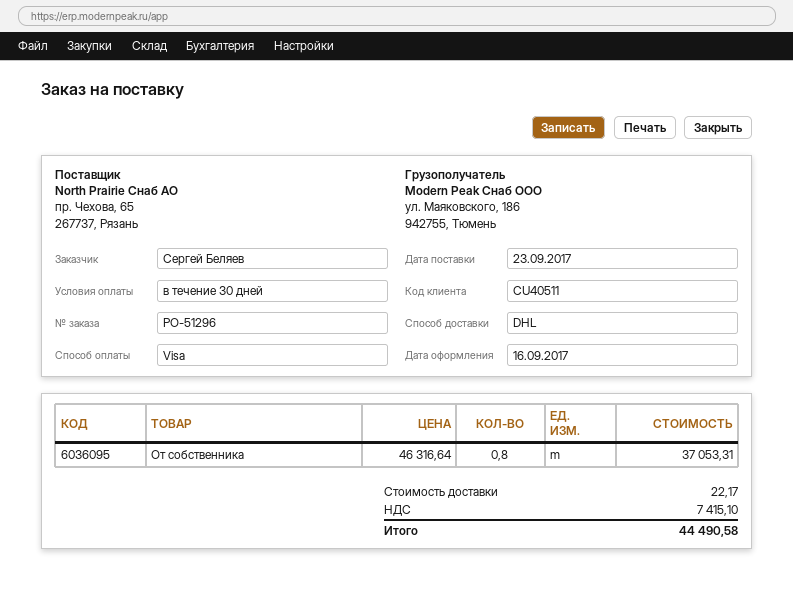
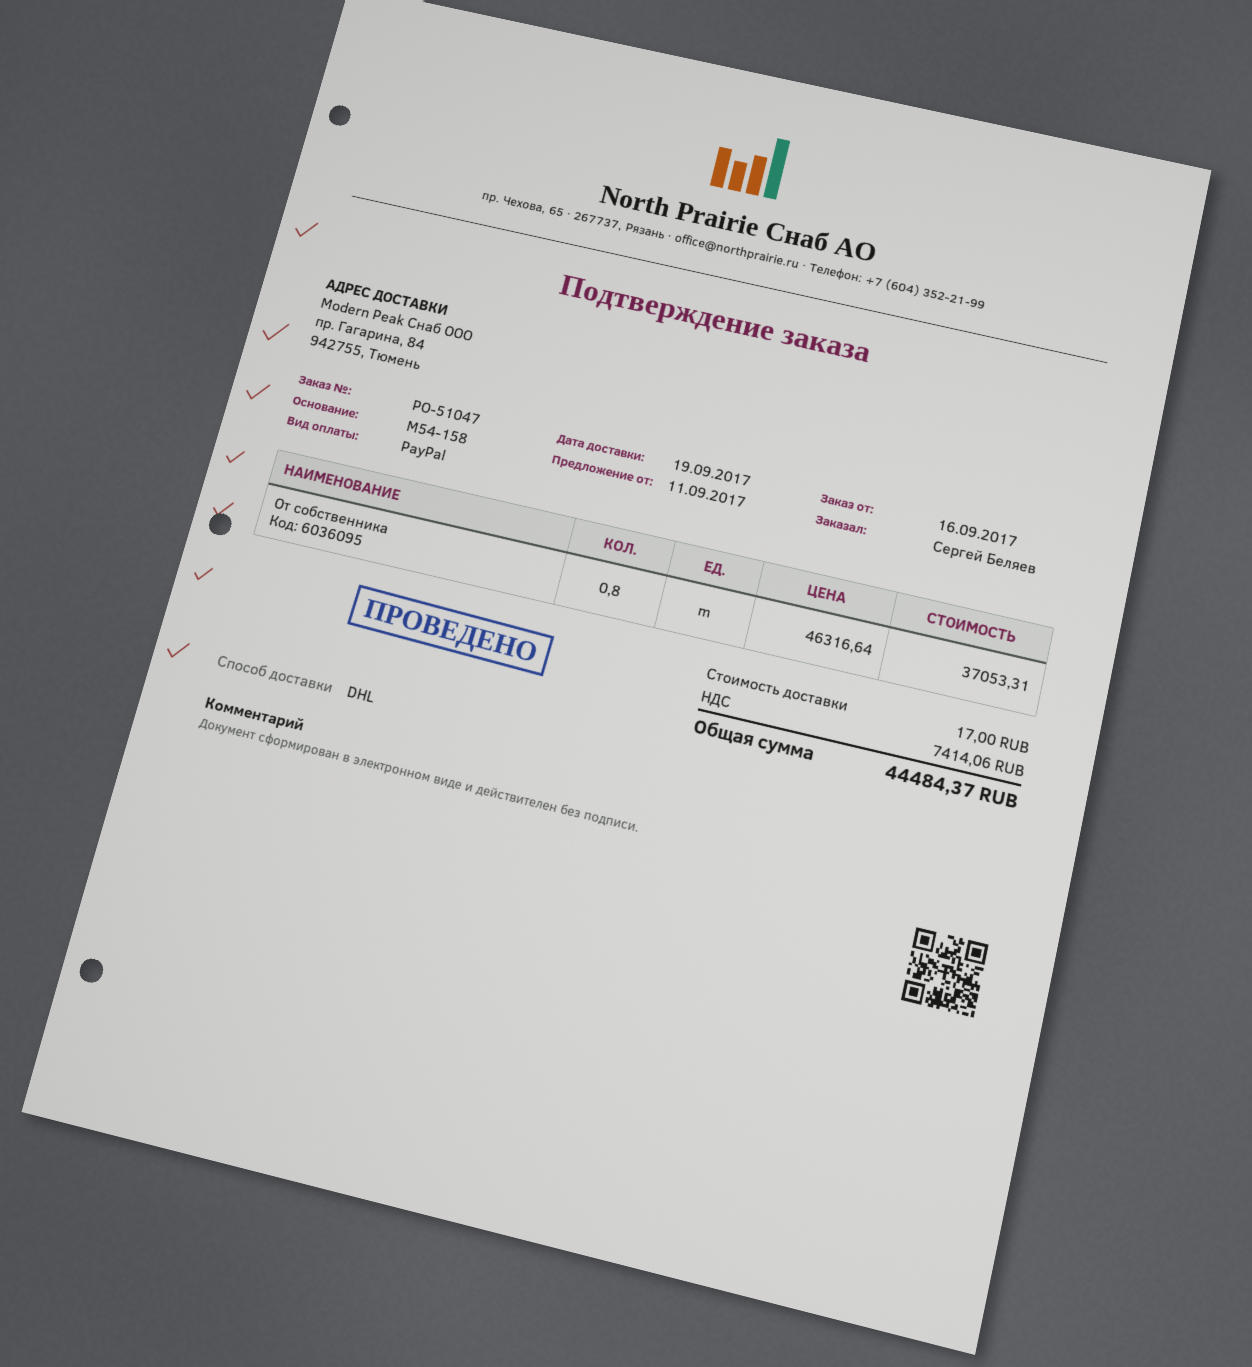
order number: PO-51296 -> PO-51047
delivery date: 2017-09-23 -> 2017-09-19
payment method: Visa -> PayPal
ship to: ул. Маяковского, 186, 942755, Тюмень -> пр. Гагарина, 84, 942755, Тюмень
shipping: 22.17 -> 17.00
tax: 7415.10 -> 7414.06
total: 44490.58 -> 44484.37

